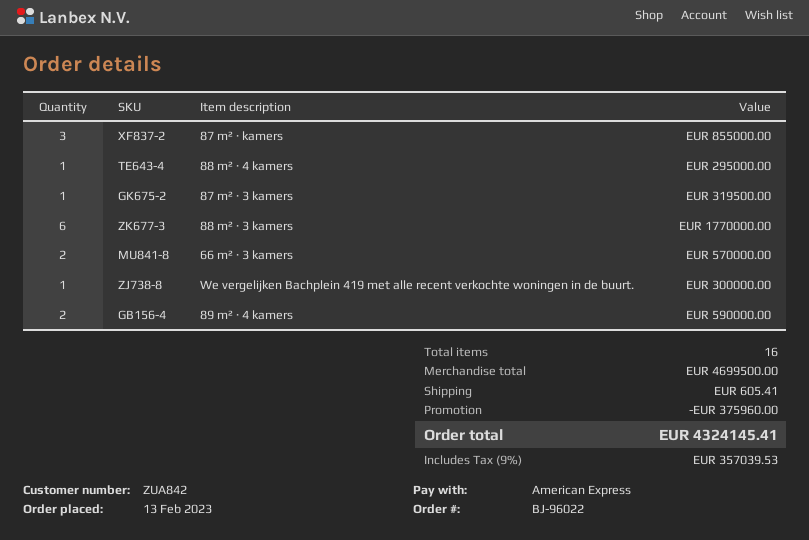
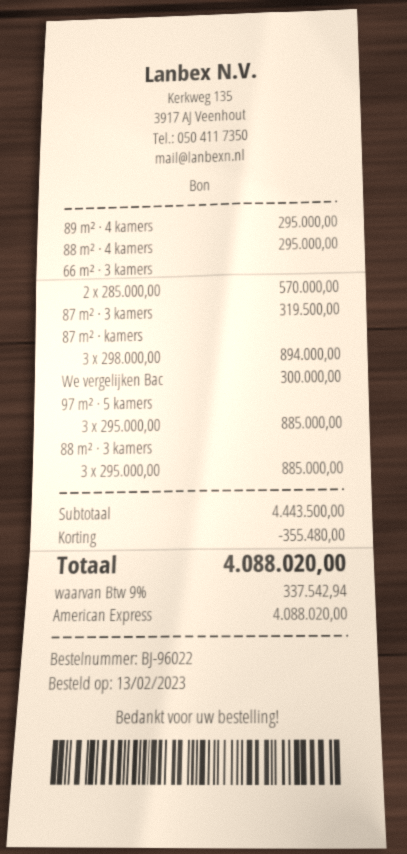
87 m² · kamers: 3 for 855000.00 -> 3 for 894000.00
88 m² · 3 kamers: 6 for 1770000.00 -> 3 for 885000.00
89 m² · 4 kamers: 2 for 590000.00 -> 1 for 295000.00
97 m² · 5 kamers: none -> 3 for 885000.00
subtotal: 4699500.00 -> 4443500.00
discount: 375960.00 -> 355480.00
shipping: 605.41 -> none
tax: 9% = 357039.53 -> 9% = 337542.94
total: 4324145.41 -> 4088020.00

